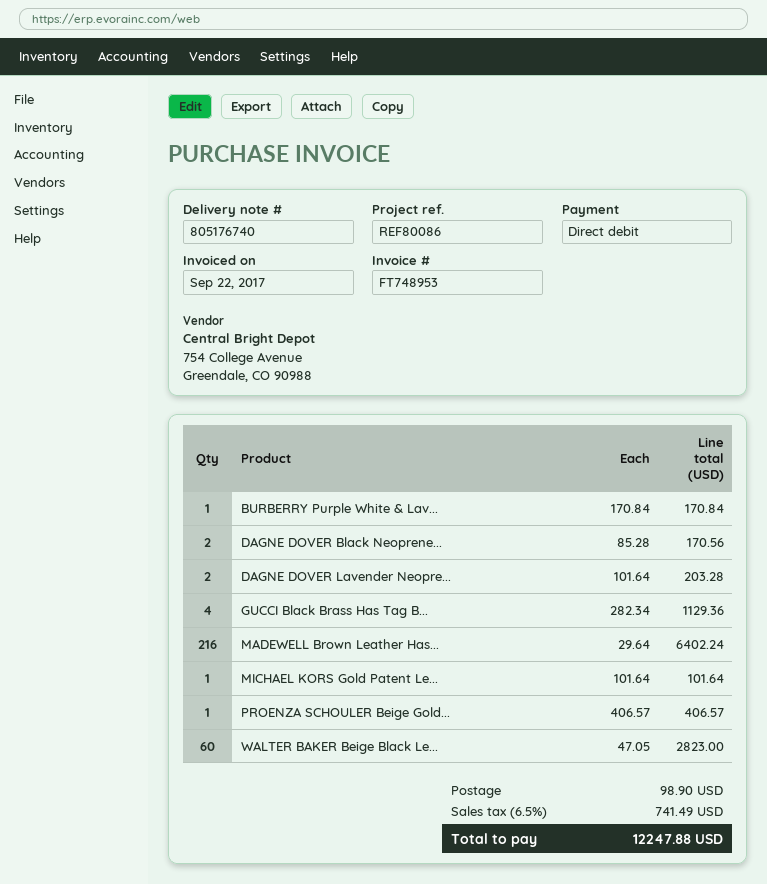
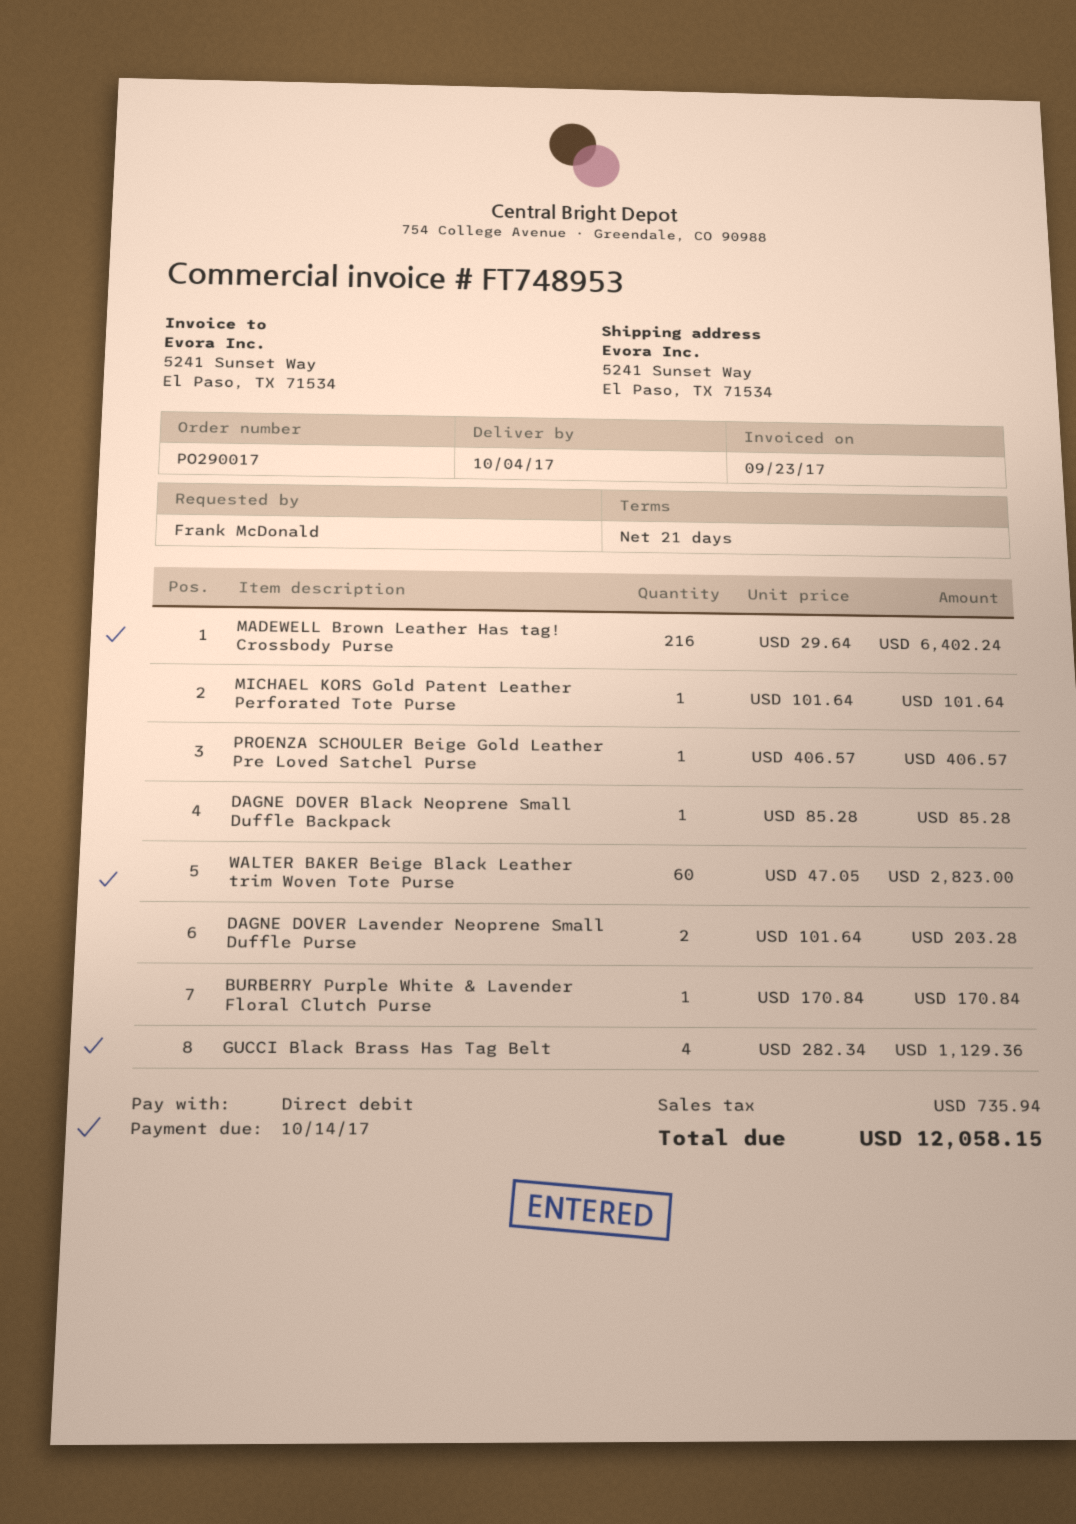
invoice date: 2017-09-22 -> 2017-09-23
DAGNE DOVER Black Neoprene...: 2 x 85.28 = 170.56 -> 1 x 85.28 = 85.28
shipping: 98.90 -> none
tax: 741.49 -> 735.94
total: 12247.88 -> 12058.15

